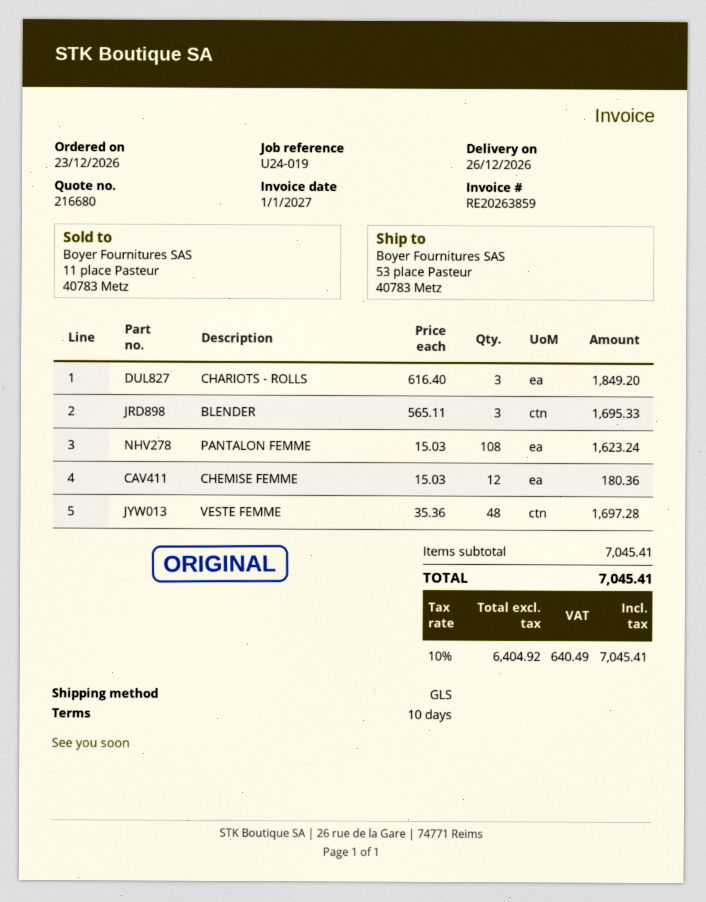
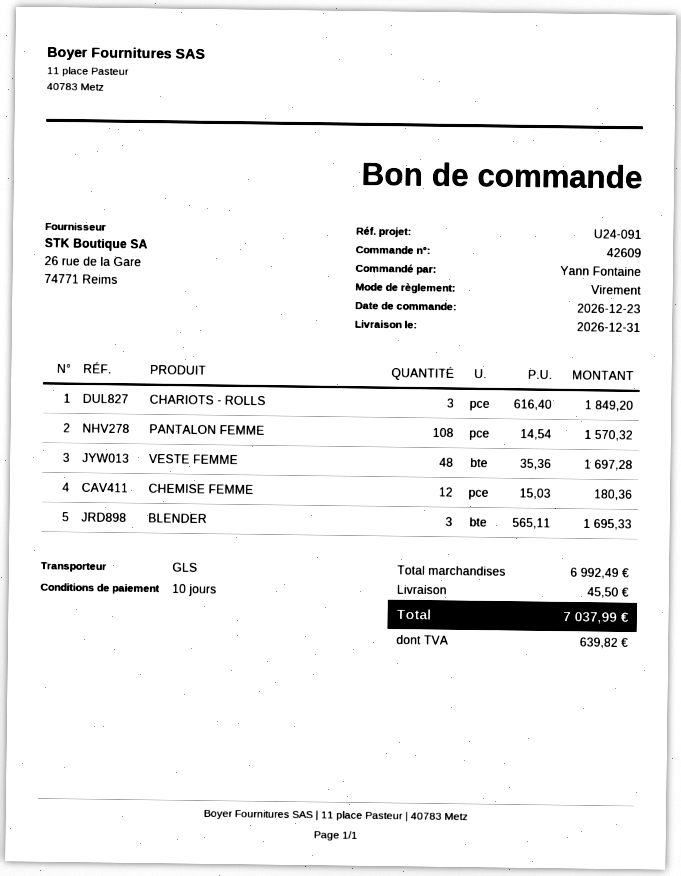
delivery date: 2026-12-26 -> 2026-12-31
reference: U24-019 -> U24-091
PANTALON FEMME: 108 x 15.03 = 1623.24 -> 108 x 14.54 = 1570.32
subtotal: 7045.41 -> 6992.49
shipping: none -> 45.50
tax: 640.49 -> 639.82
total: 7045.41 -> 7037.99

